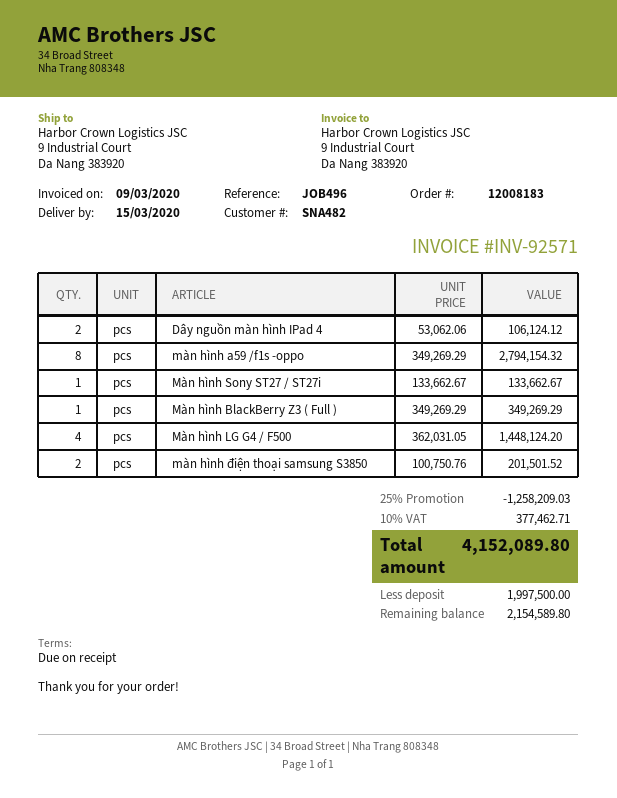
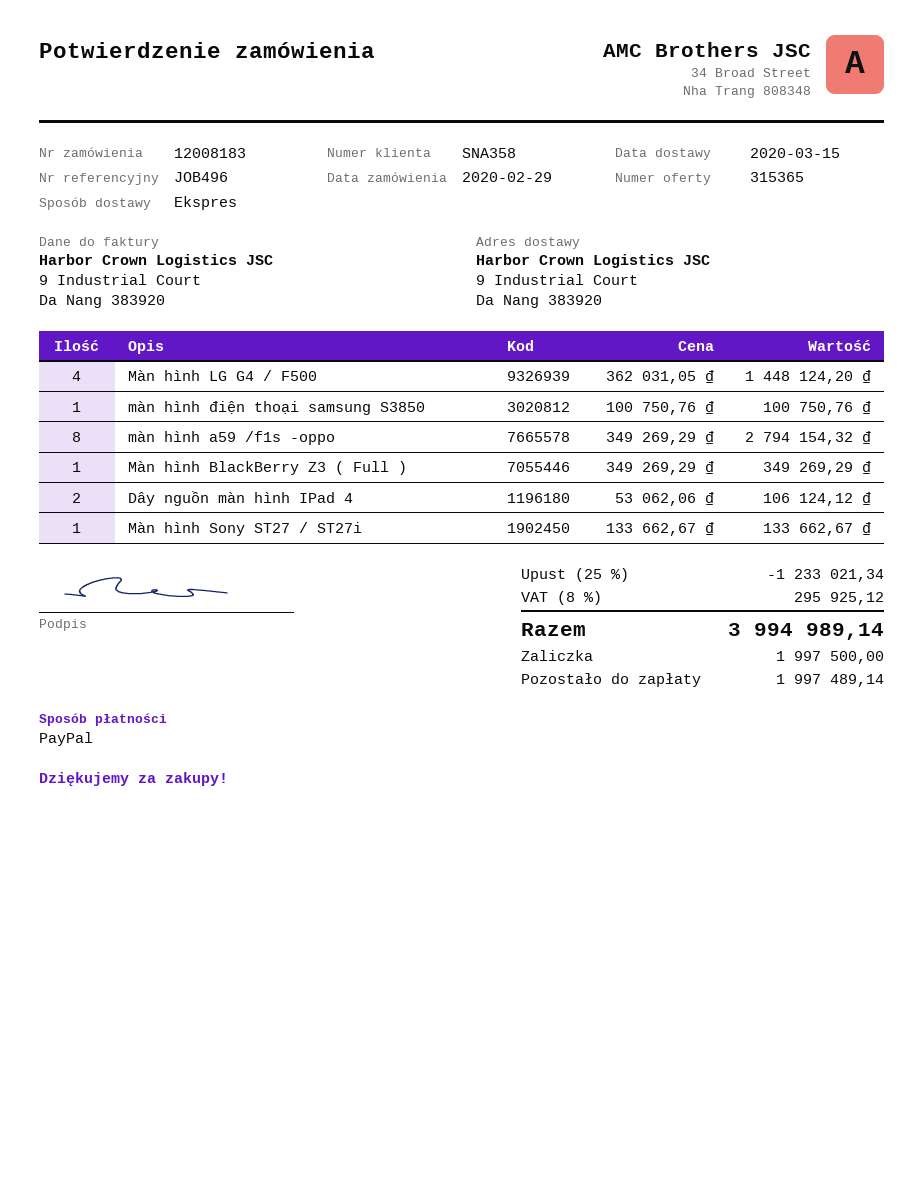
customer number: SNA482 -> SNA358
màn hình điện thoại samsung S3850: 2 x 100750.76 = 201501.52 -> 1 x 100750.76 = 100750.76
discount: 25% = 1258209.03 -> 25% = 1233021.34
tax: 10% = 377462.71 -> 8% = 295925.12
total: 4152089.80 -> 3994989.14
balance: 2154589.80 -> 1997489.14

